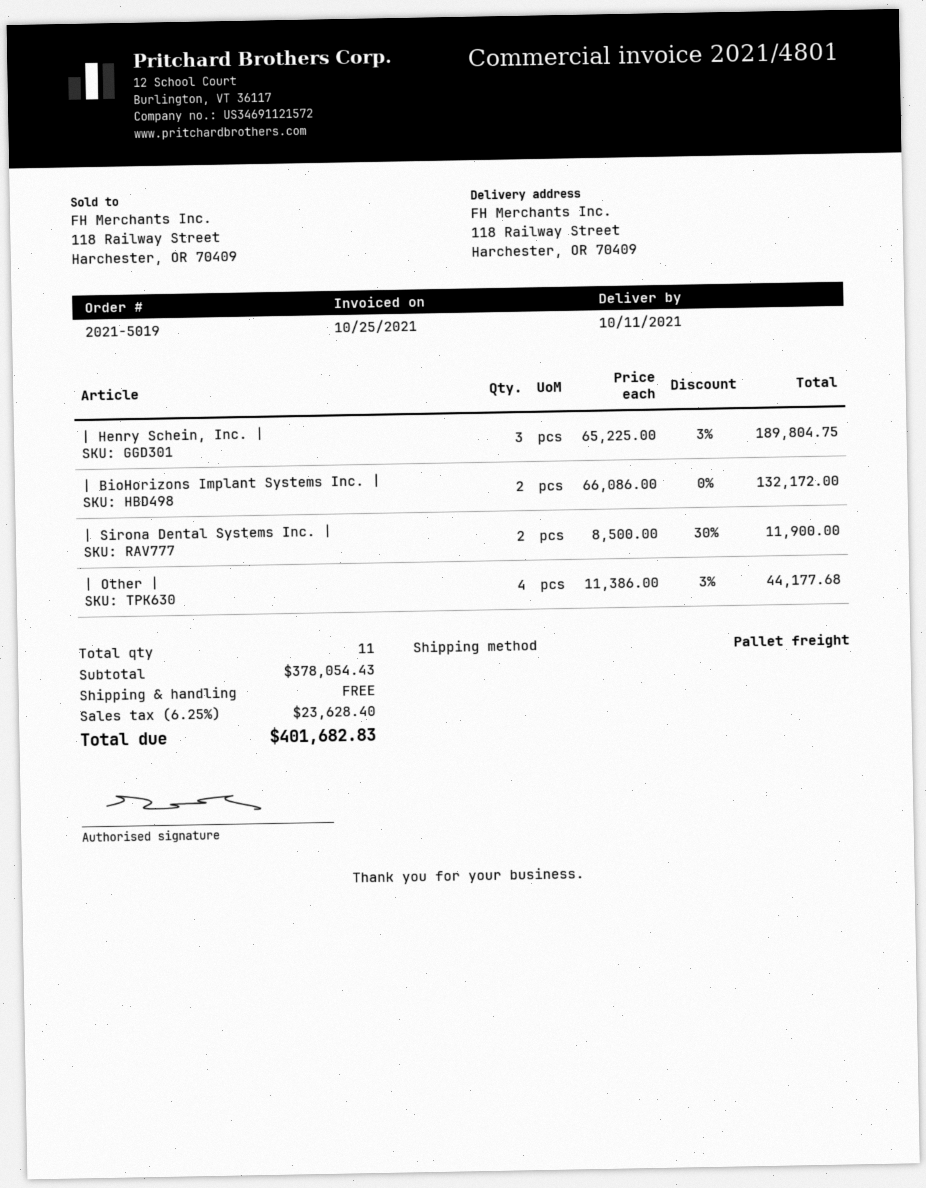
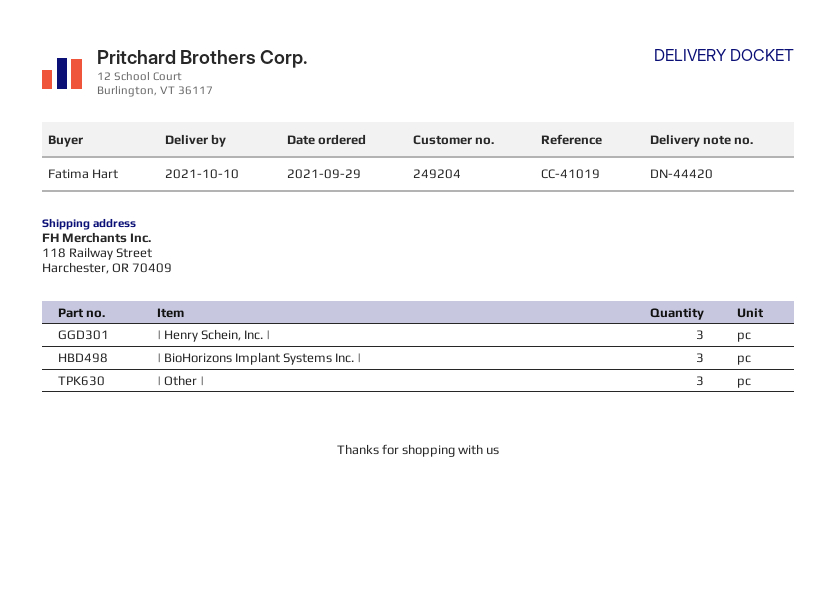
delivery date: 2021-10-11 -> 2021-10-10
| BioHorizons Implant Systems Inc. |: 2 -> 3
| Sirona Dental Systems Inc. |: 2 -> none
| Other |: 4 -> 3

